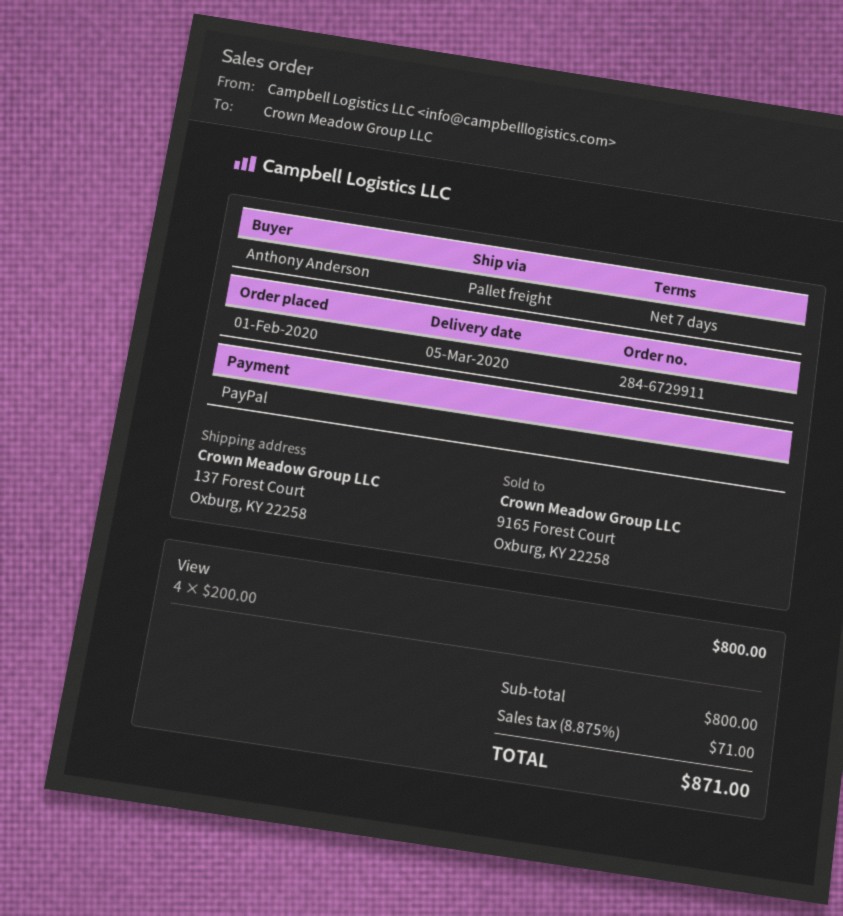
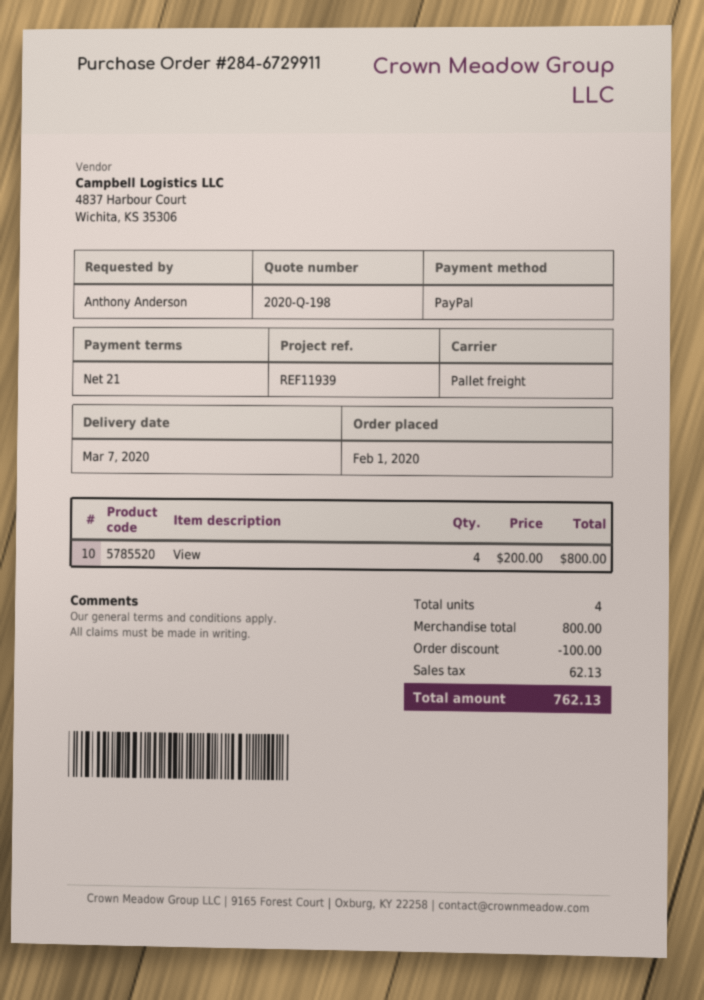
delivery date: 2020-03-05 -> 2020-03-07
payment terms: 7 days -> 21 days
discount: none -> 100.00
tax: 71.00 -> 62.13
total: 871.00 -> 762.13

